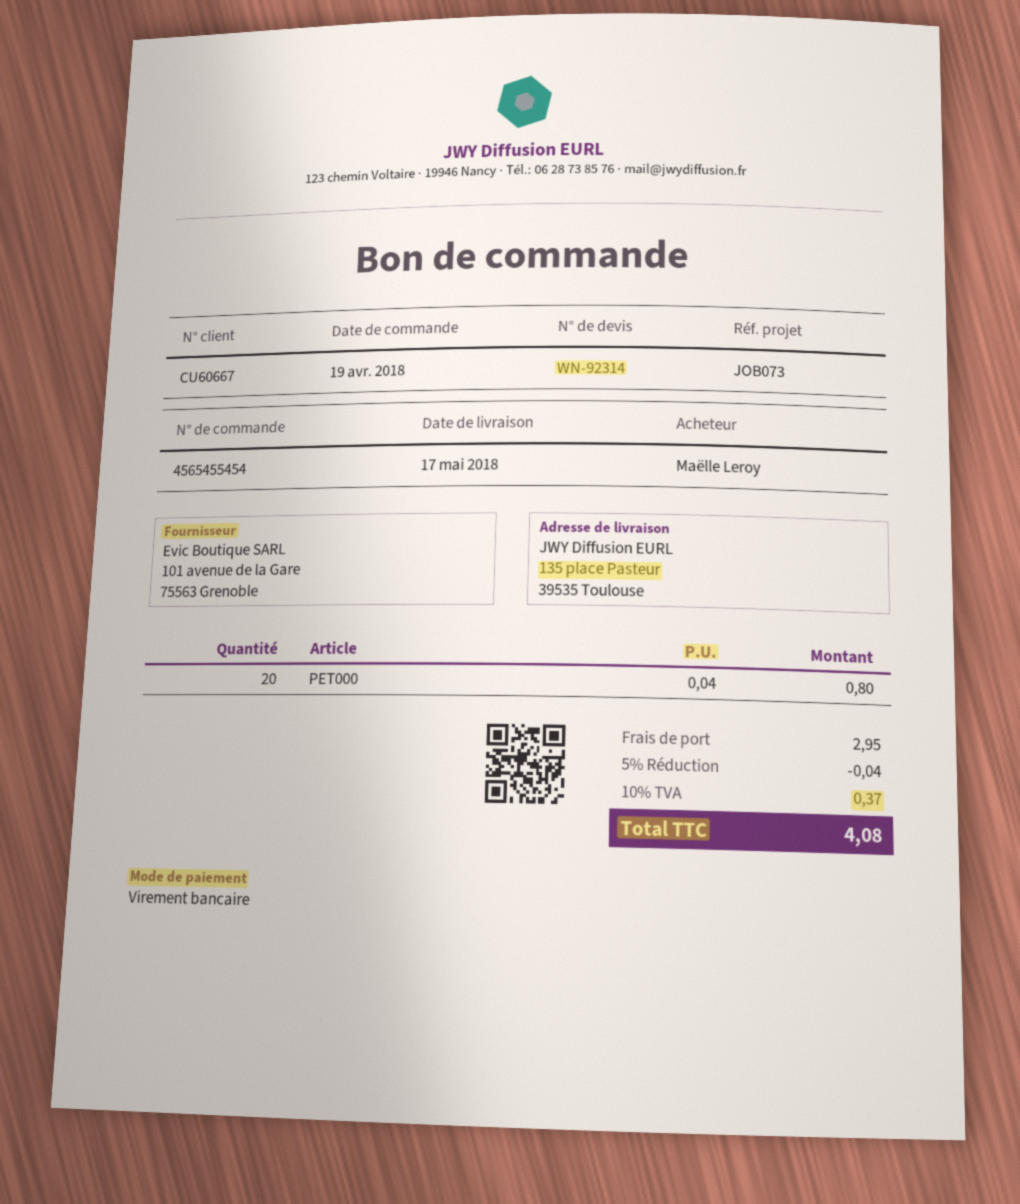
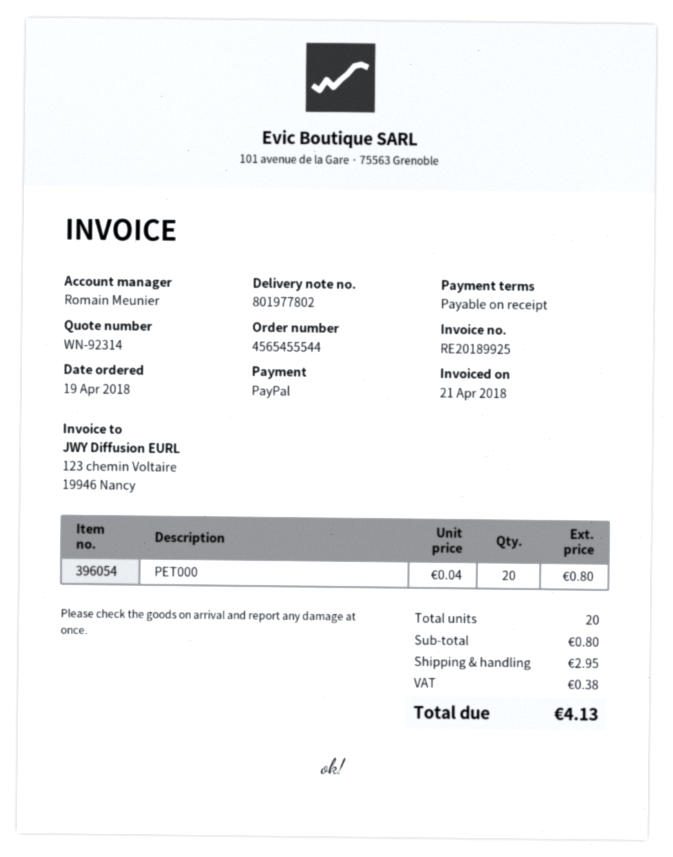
order number: 4565455454 -> 4565455544
payment method: bank transfer -> PayPal
discount: 5% = 0.04 -> none
tax: 0.37 -> 0.38
total: 4.08 -> 4.13

